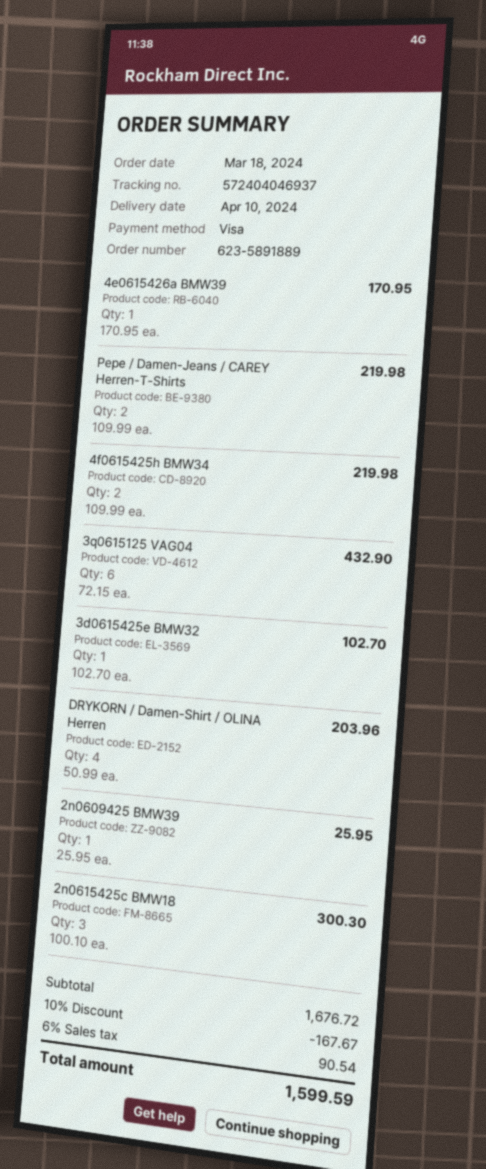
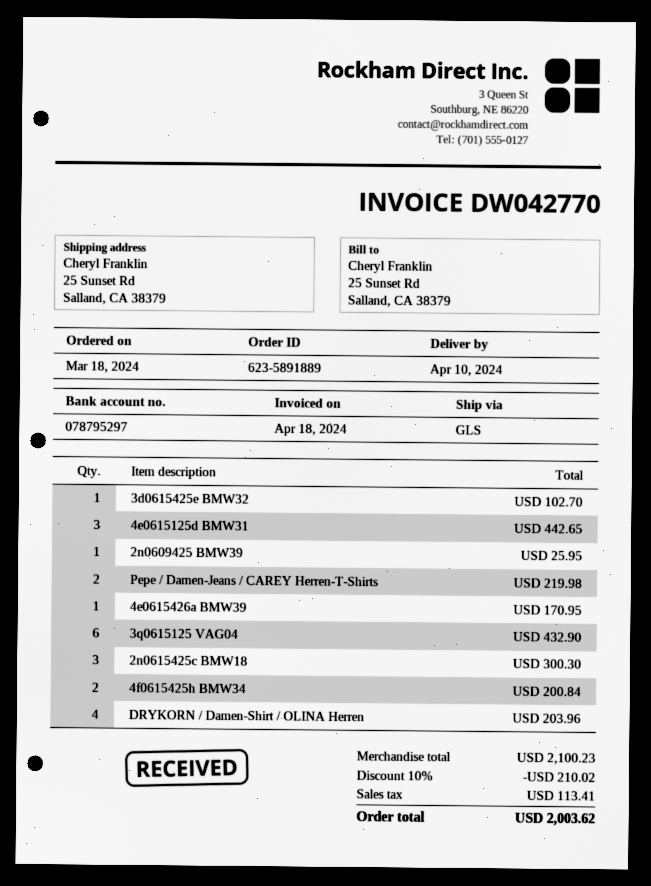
4f0615425h BMW34: 2 for 219.98 -> 2 for 200.84
4e0615125d BMW31: none -> 3 for 442.65
subtotal: 1676.72 -> 2100.23
discount: 10% = 167.67 -> 10% = 210.02
tax: 90.54 -> 113.41
total: 1599.59 -> 2003.62

